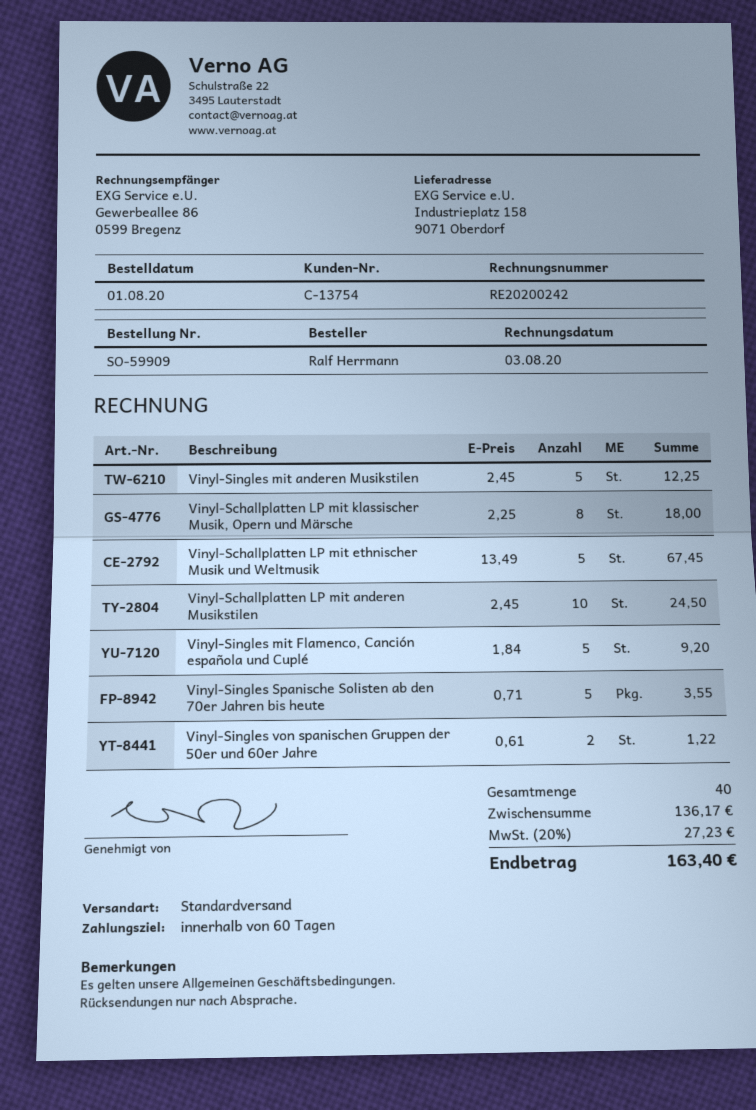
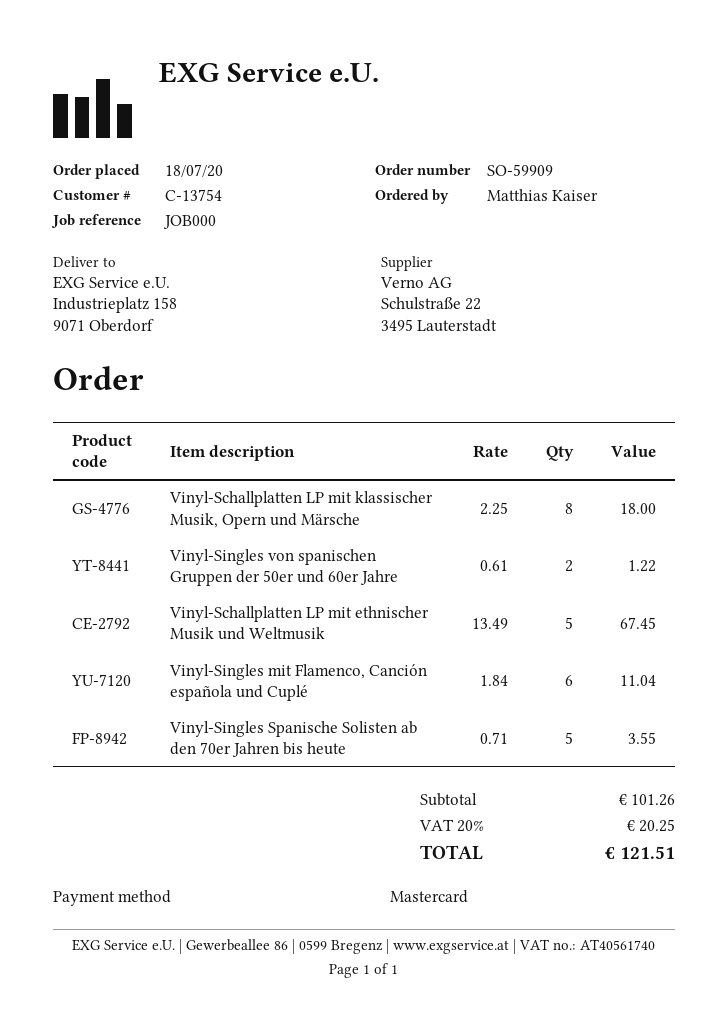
order date: 2020-08-01 -> 2020-07-18
ordered by: Ralf Herrmann -> Matthias Kaiser
Vinyl-Singles mit anderen Musikstilen: 5 x 2.45 = 12.25 -> none
Vinyl-Schallplatten LP mit anderen Musikstilen: 10 x 2.45 = 24.50 -> none
Vinyl-Singles mit Flamenco, Canción española und Cuplé: 5 x 1.84 = 9.20 -> 6 x 1.84 = 11.04
subtotal: 136.17 -> 101.26
tax: 20% = 27.23 -> 20% = 20.25
total: 163.40 -> 121.51

